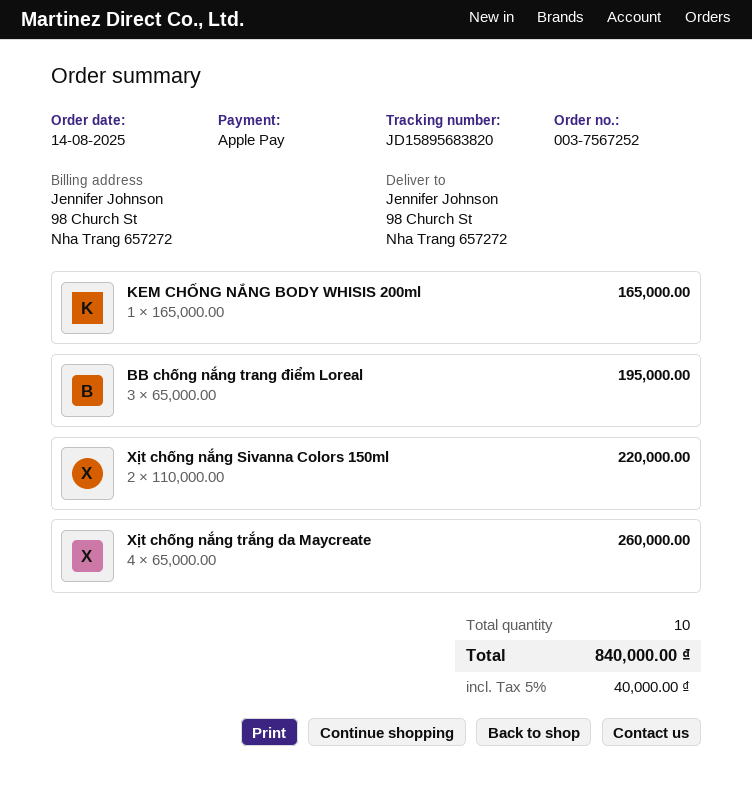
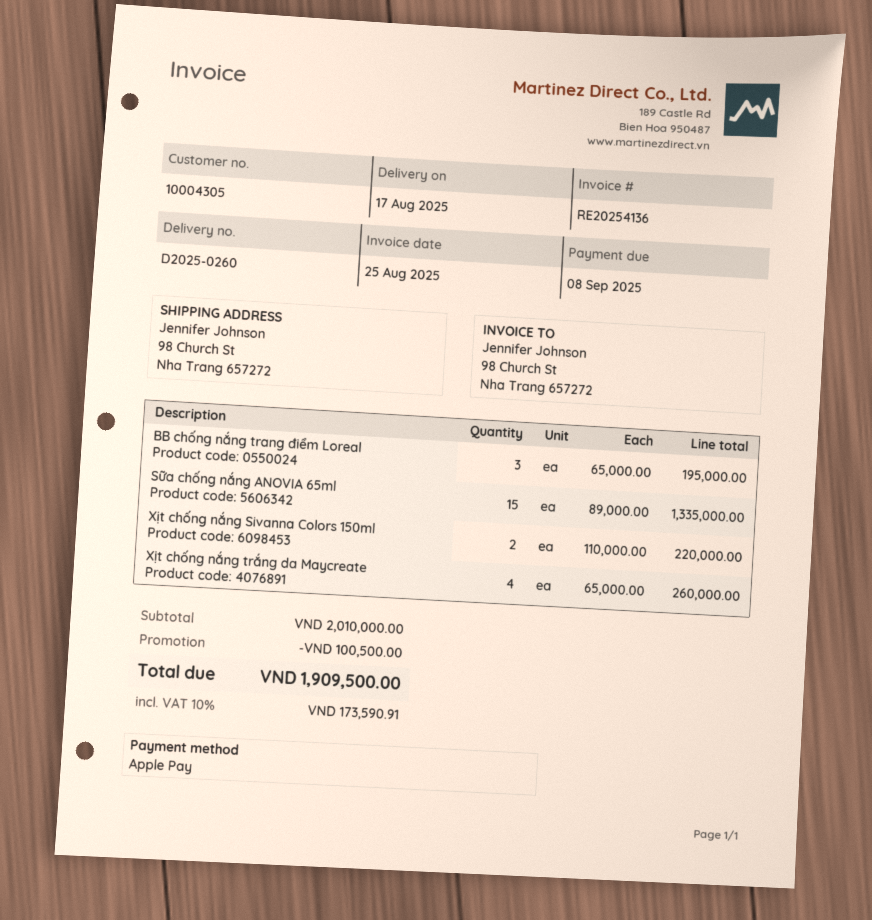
KEM CHỐNG NẮNG BODY WHISIS 200ml: 1 x 165000.00 = 165000.00 -> none
Sữa chống nắng ANOVIA 65ml: none -> 15 x 89000.00 = 1335000.00
discount: none -> 100500.00
tax: 5% = 40000.00 -> 10% = 173590.91
total: 840000.00 -> 1909500.00

